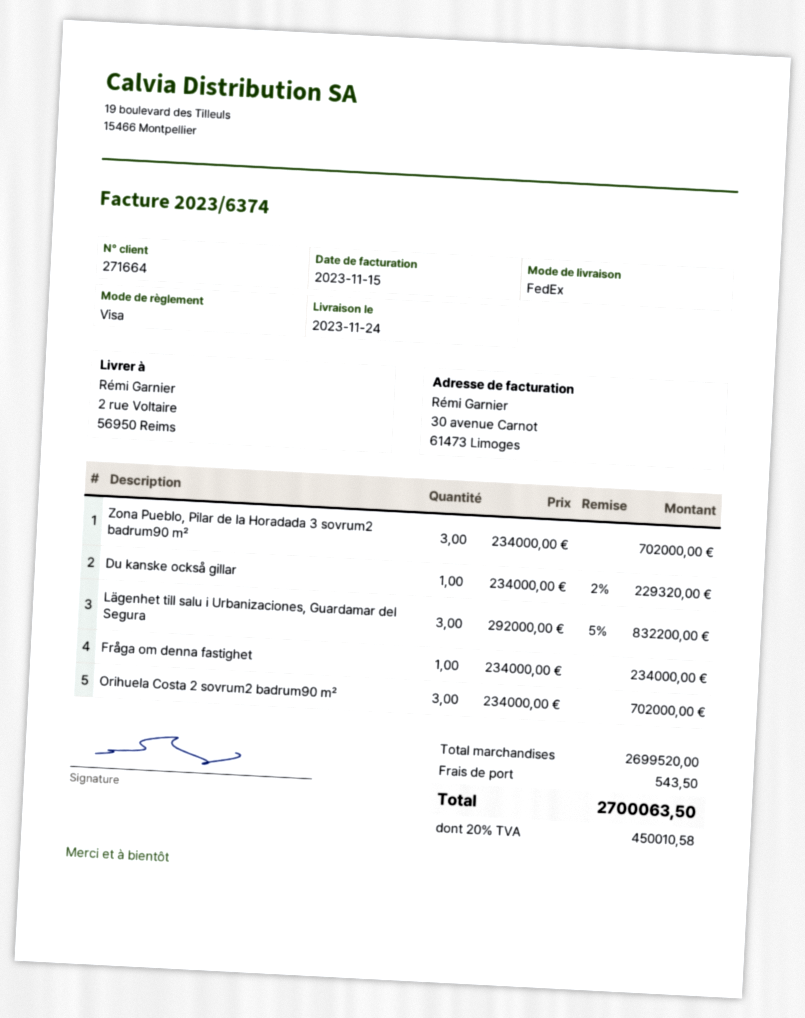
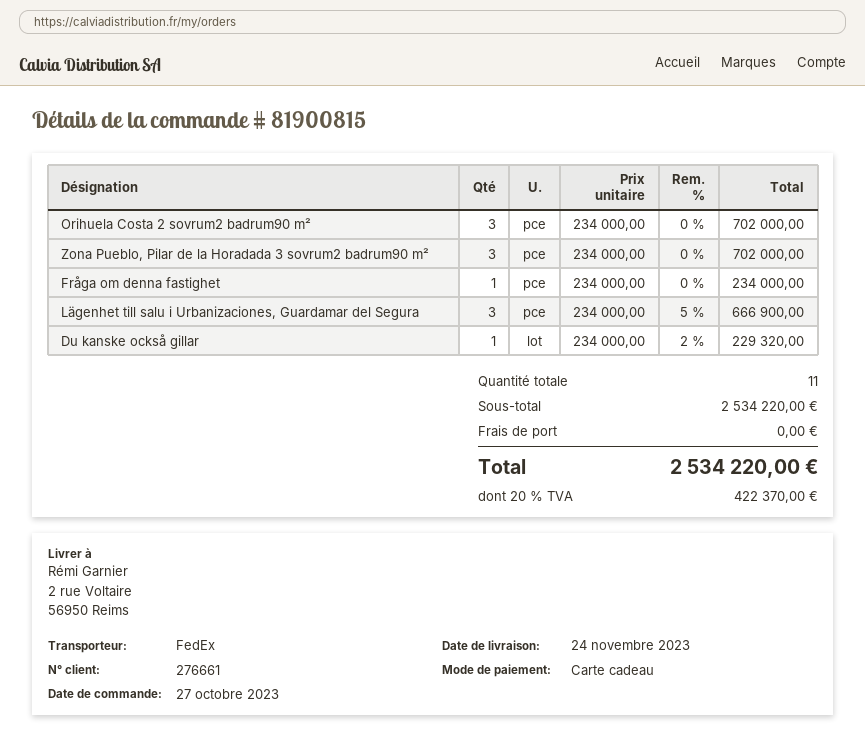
customer number: 271664 -> 276661
payment method: Visa -> gift card
Lägenhet till salu i Urbanizaciones, Guardamar del Segura: 3 x 292000.00 - 5% = 832200.00 -> 3 x 234000.00 - 5% = 666900.00
subtotal: 2699520.00 -> 2534220.00
shipping: 543.50 -> 0.00
tax: 20% = 450010.58 -> 20% = 422370.00
total: 2700063.50 -> 2534220.00

